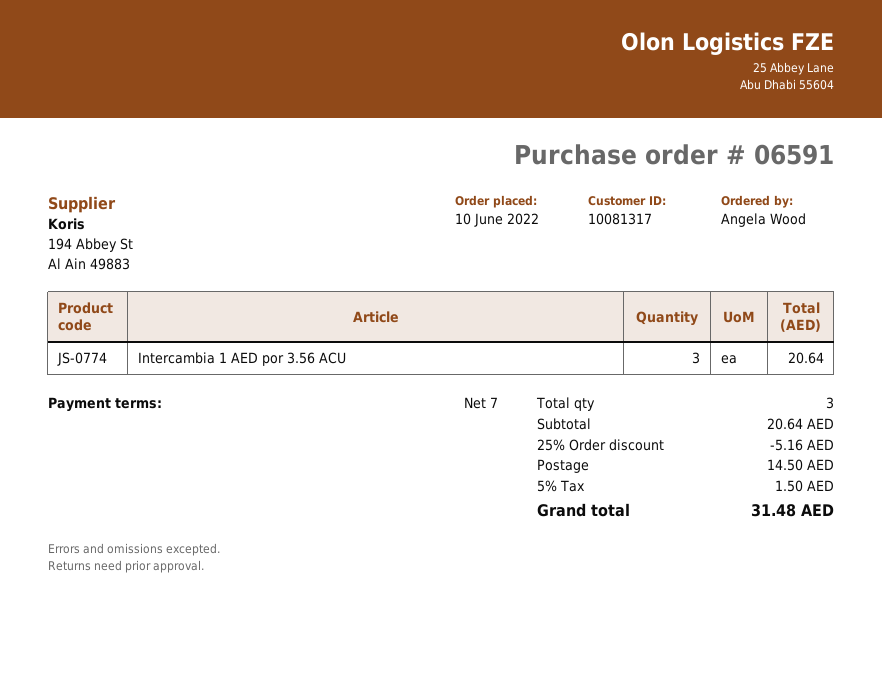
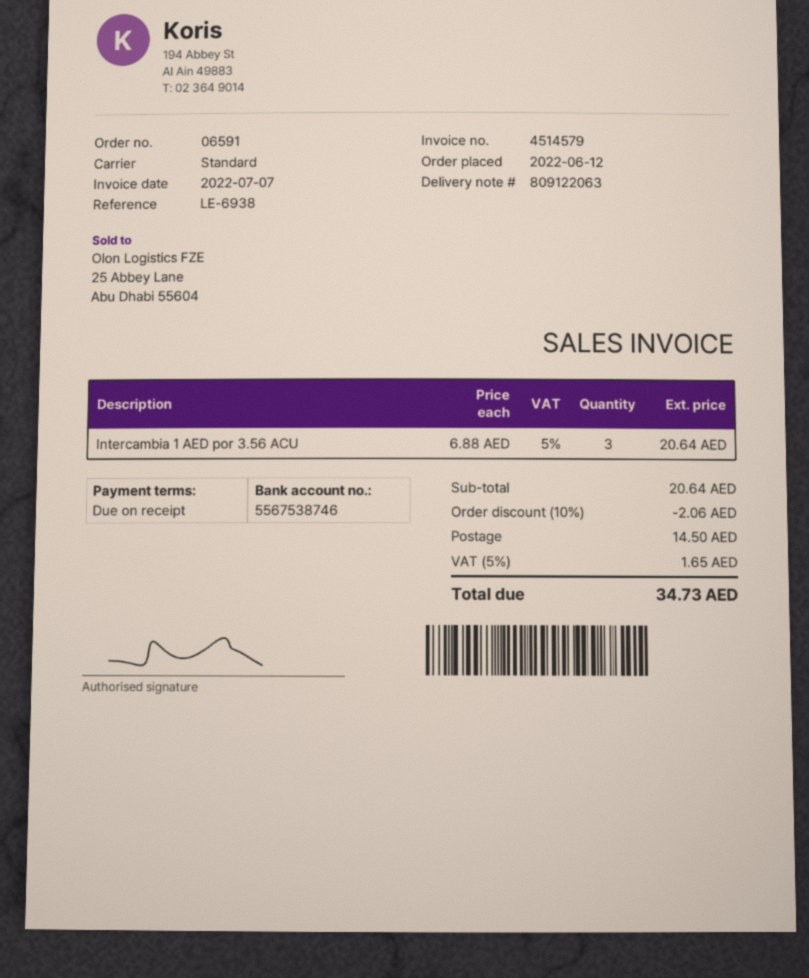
order date: 2022-06-10 -> 2022-06-12
payment terms: 7 days -> on receipt
discount: 25% = 5.16 -> 10% = 2.06
tax: 5% = 1.50 -> 5% = 1.65
total: 31.48 -> 34.73

